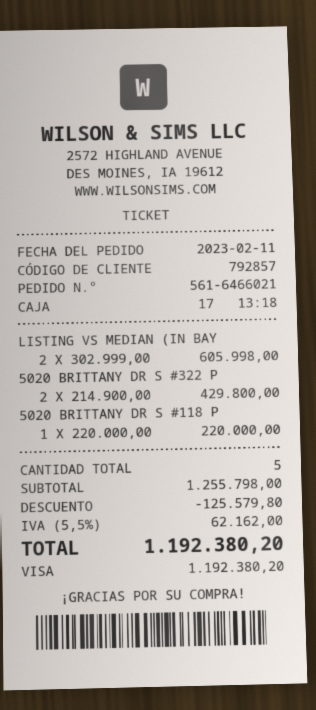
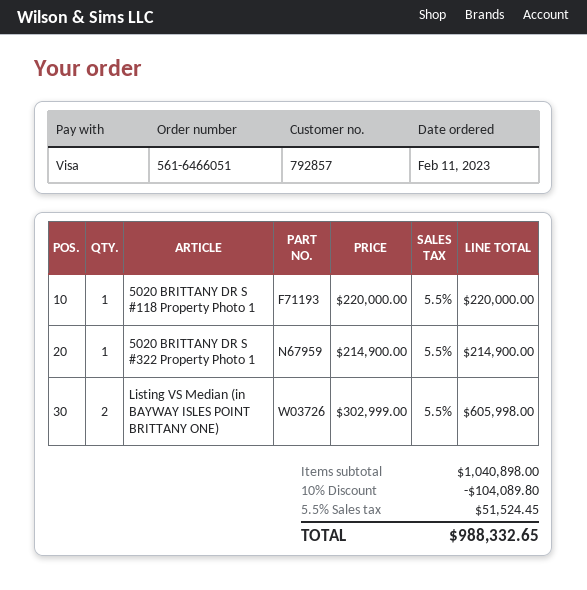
order number: 561-6466021 -> 561-6466051
5020 BRITTANY DR S #322 P: 2 x 214900.00 = 429800.00 -> 1 x 214900.00 = 214900.00
subtotal: 1255798.00 -> 1040898.00
discount: 125579.80 -> 104089.80
tax: 5.5% = 62162.00 -> 5.5% = 51524.45
total: 1192380.20 -> 988332.65

